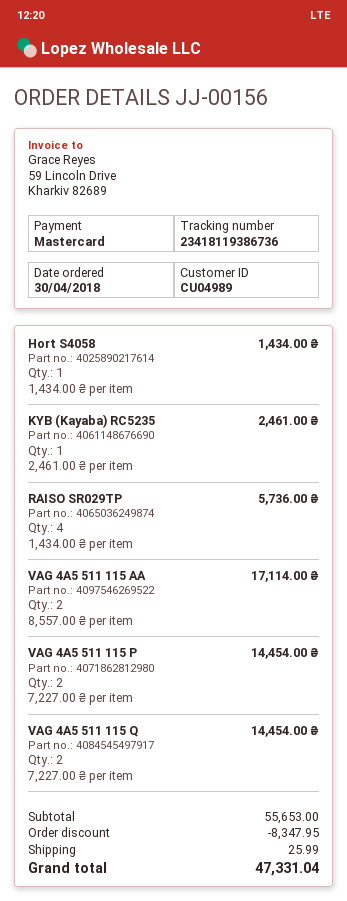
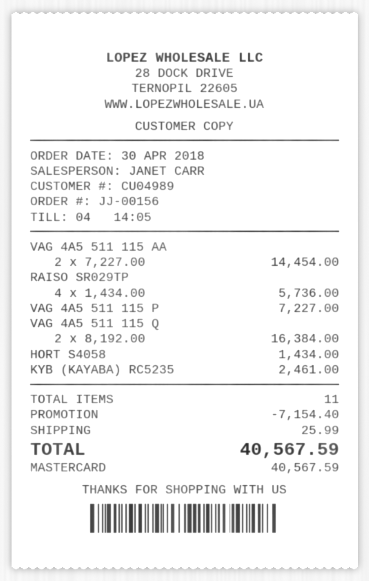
VAG 4A5 511 115 AA: 2 x 8557.00 = 17114.00 -> 2 x 7227.00 = 14454.00
VAG 4A5 511 115 P: 2 x 7227.00 = 14454.00 -> 1 x 7227.00 = 7227.00
VAG 4A5 511 115 Q: 2 x 7227.00 = 14454.00 -> 2 x 8192.00 = 16384.00
discount: 8347.95 -> 7154.40
total: 47331.04 -> 40567.59

